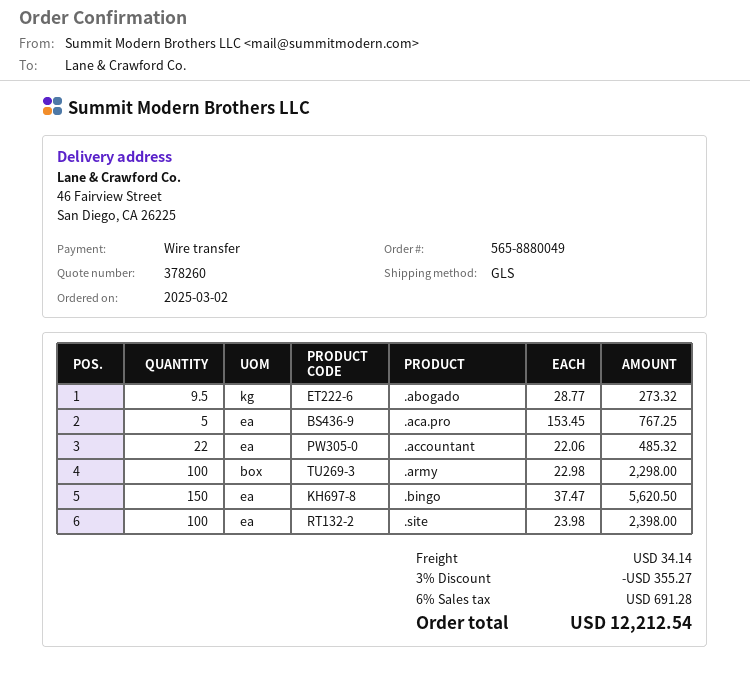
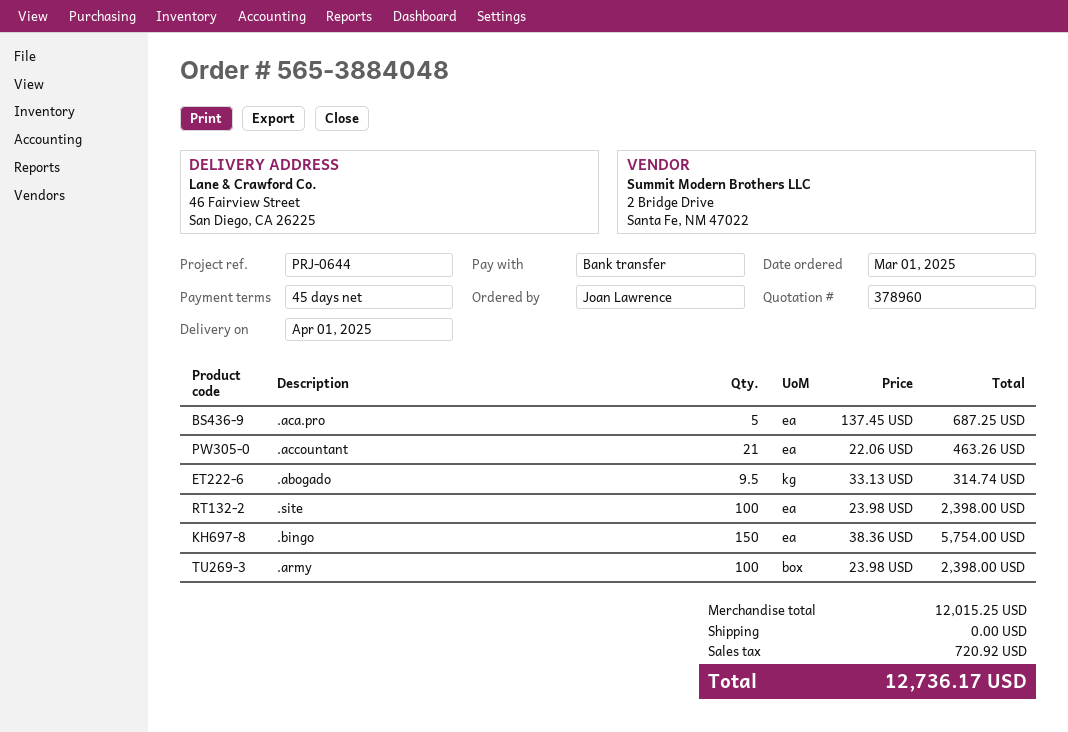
quote number: 378260 -> 378960
order number: 565-8880049 -> 565-3884048
order date: 2025-03-02 -> 2025-03-01
.abogado: 9.5 x 28.77 = 273.32 -> 9.5 x 33.13 = 314.74
.aca.pro: 5 x 153.45 = 767.25 -> 5 x 137.45 = 687.25
.accountant: 22 x 22.06 = 485.32 -> 21 x 22.06 = 463.26
.army: 100 x 22.98 = 2298.00 -> 100 x 23.98 = 2398.00
.bingo: 150 x 37.47 = 5620.50 -> 150 x 38.36 = 5754.00
discount: 3% = 355.27 -> none
shipping: 34.14 -> 0.00
tax: 691.28 -> 720.92
total: 12212.54 -> 12736.17

